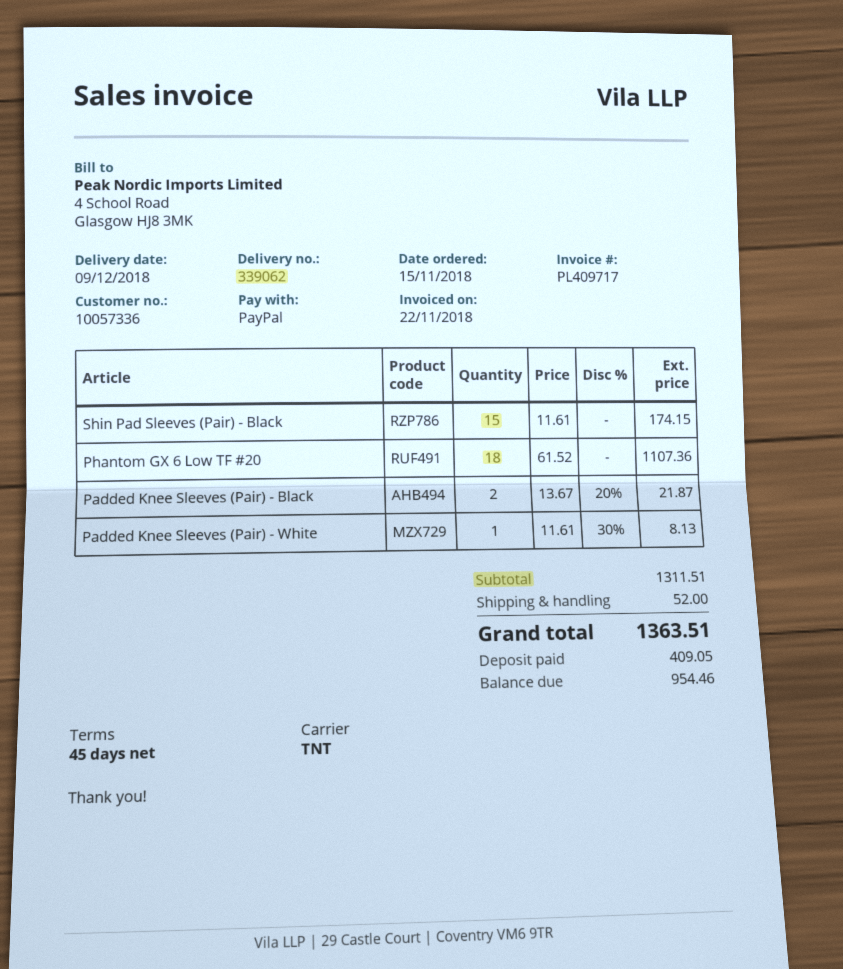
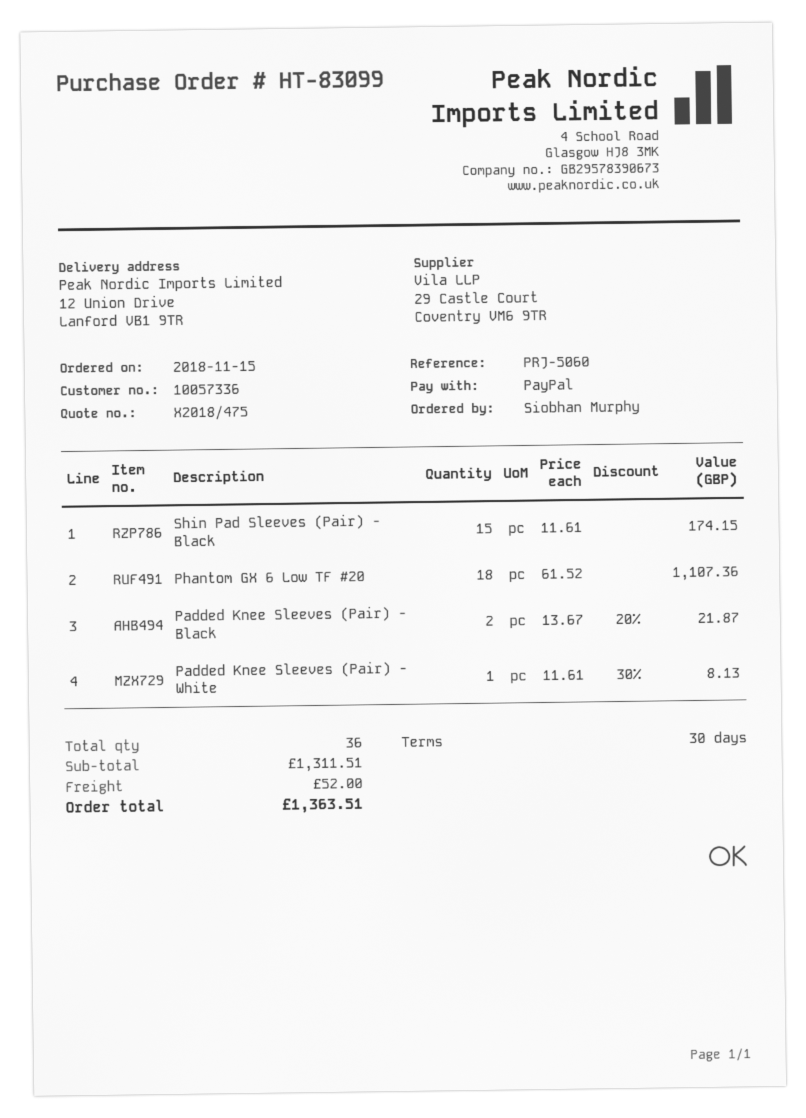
payment terms: 45 days -> 30 days

